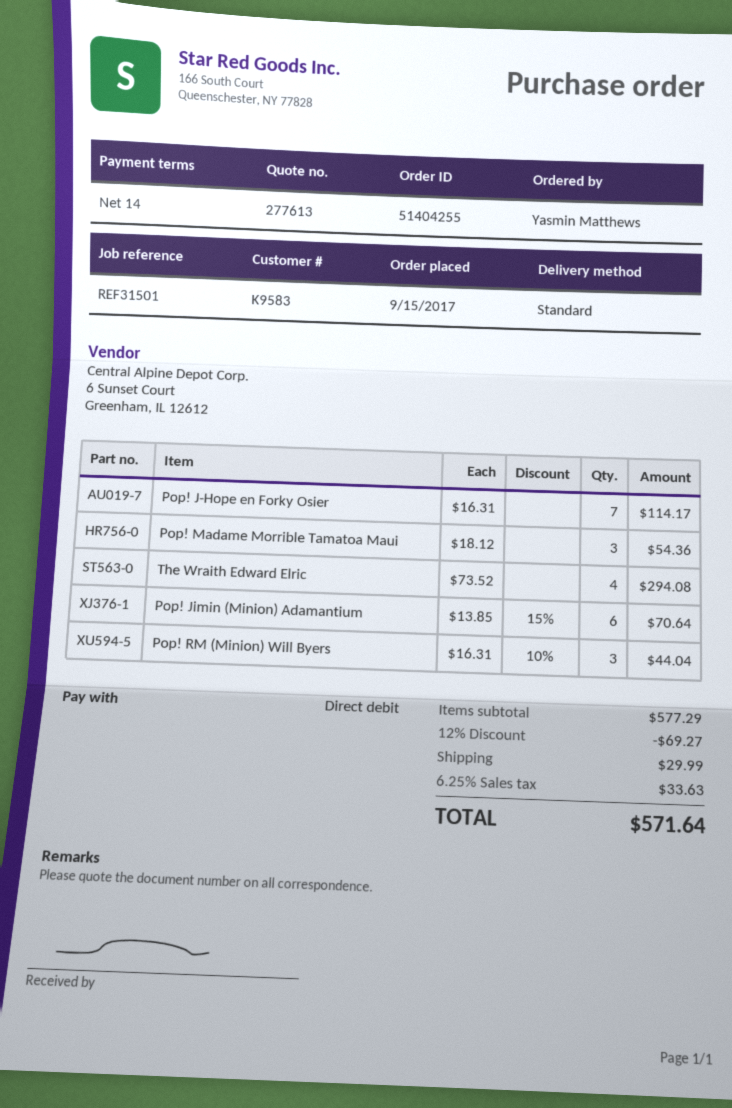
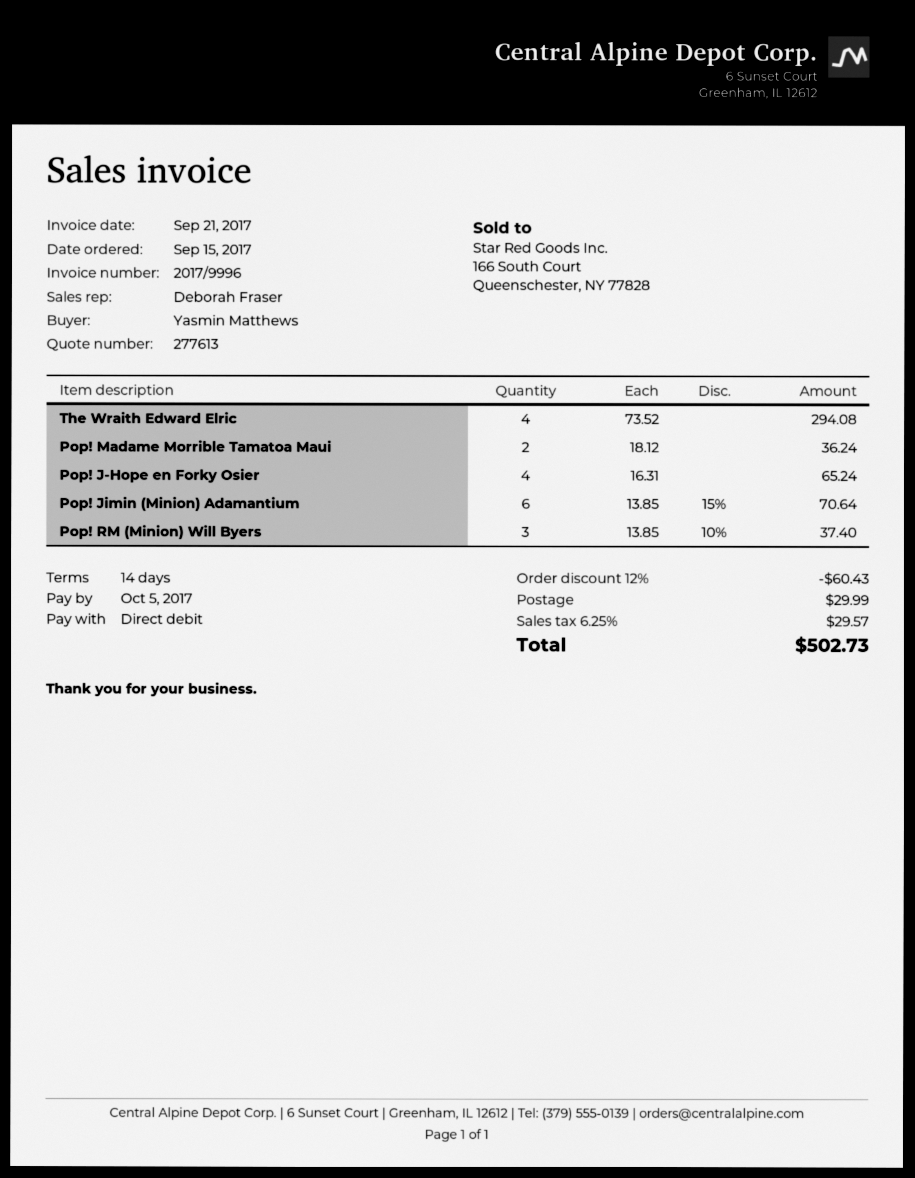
Pop! J-Hope en Forky Osier: 7 x 16.31 = 114.17 -> 4 x 16.31 = 65.24
Pop! Madame Morrible Tamatoa Maui: 3 x 18.12 = 54.36 -> 2 x 18.12 = 36.24
Pop! RM (Minion) Will Byers: 3 x 16.31 - 10% = 44.04 -> 3 x 13.85 - 10% = 37.40
discount: 12% = 69.27 -> 12% = 60.43
tax: 6.25% = 33.63 -> 6.25% = 29.57
total: 571.64 -> 502.73

